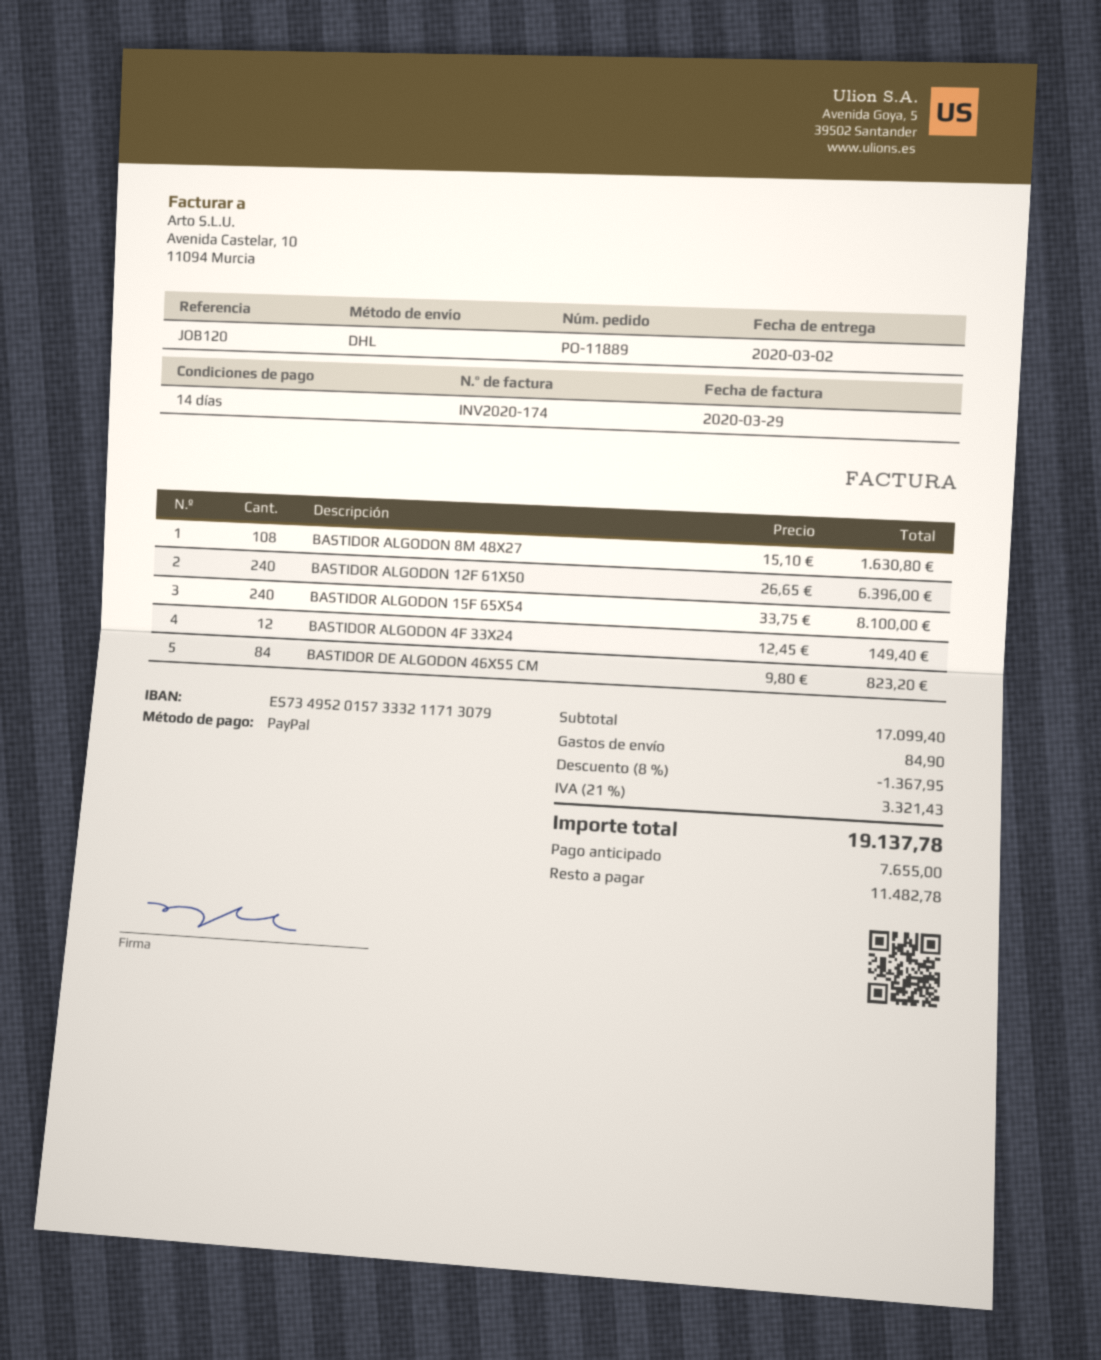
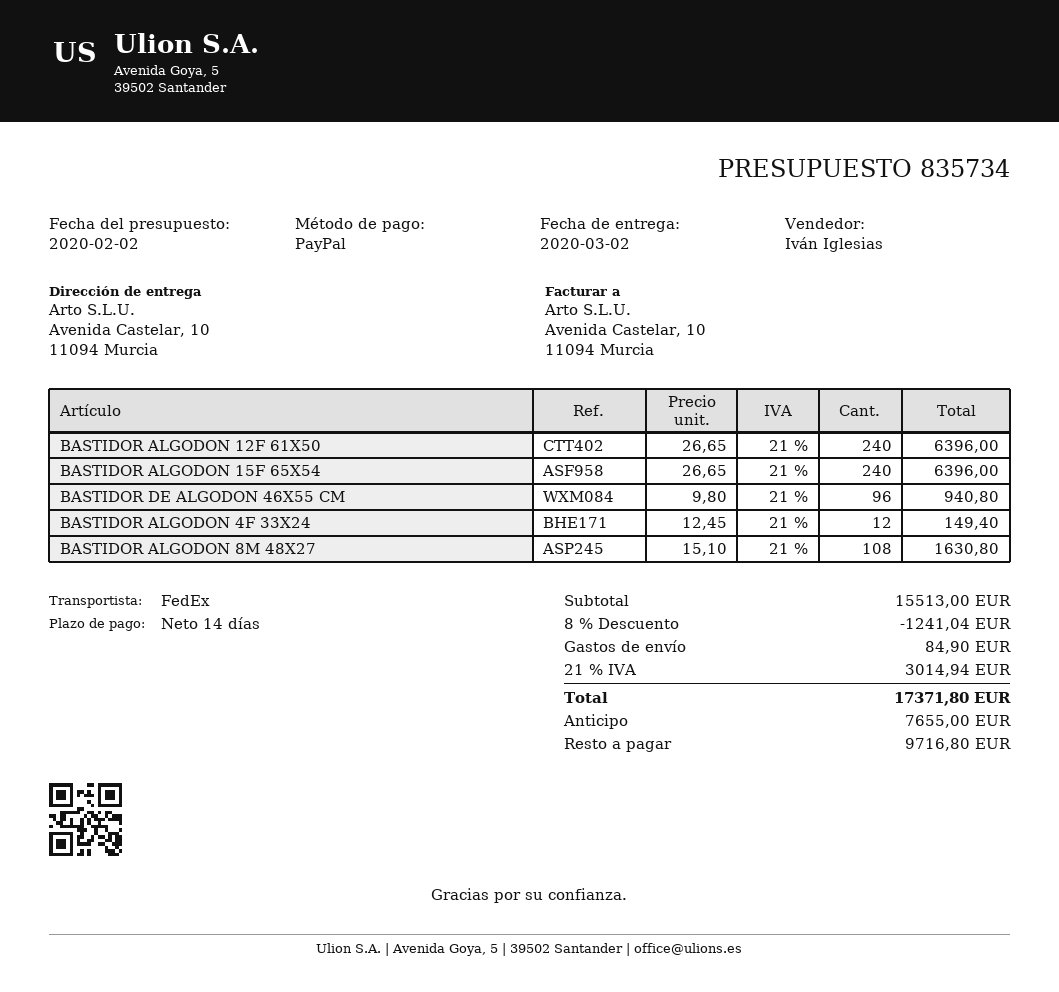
shipping method: DHL -> FedEx
BASTIDOR ALGODON 15F 65X54: 240 x 33.75 = 8100.00 -> 240 x 26.65 = 6396.00
BASTIDOR DE ALGODON 46X55 CM: 84 x 9.80 = 823.20 -> 96 x 9.80 = 940.80
subtotal: 17099.40 -> 15513.00
discount: 8% = 1367.95 -> 8% = 1241.04
tax: 21% = 3321.43 -> 21% = 3014.94
total: 19137.78 -> 17371.80
balance: 11482.78 -> 9716.80

